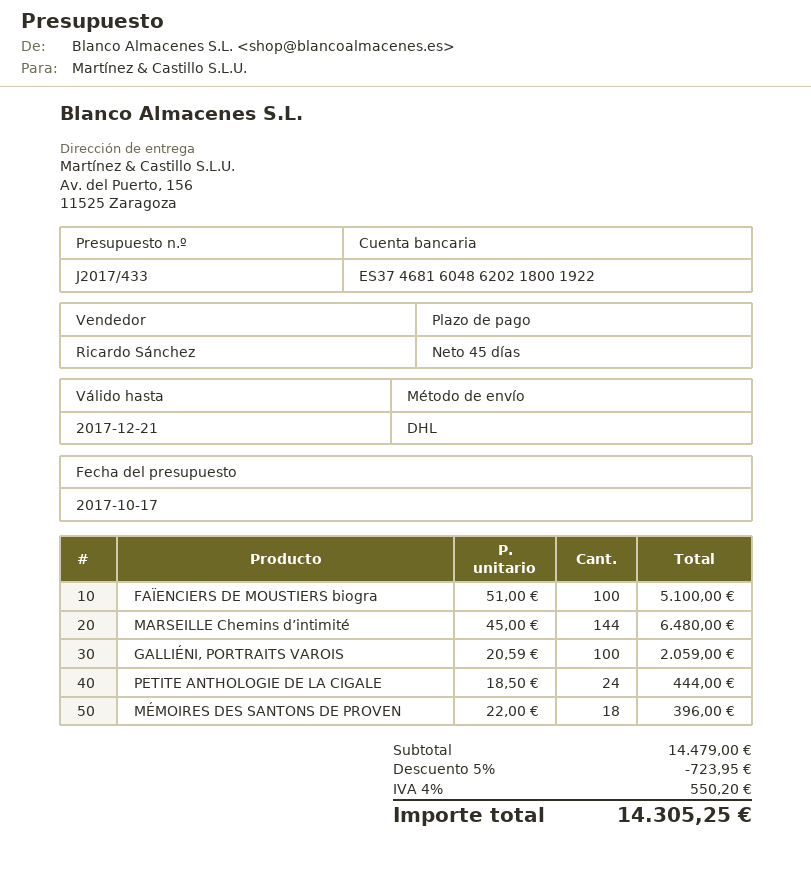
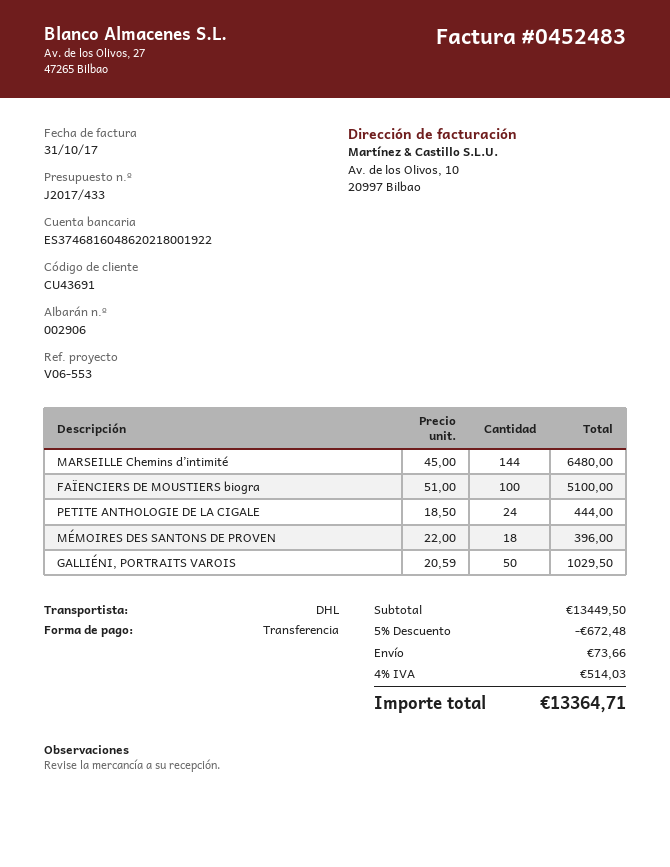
GALLIÉNI, PORTRAITS VAROIS: 100 x 20.59 = 2059.00 -> 50 x 20.59 = 1029.50
subtotal: 14479.00 -> 13449.50
discount: 5% = 723.95 -> 5% = 672.48
shipping: none -> 73.66
tax: 4% = 550.20 -> 4% = 514.03
total: 14305.25 -> 13364.71

